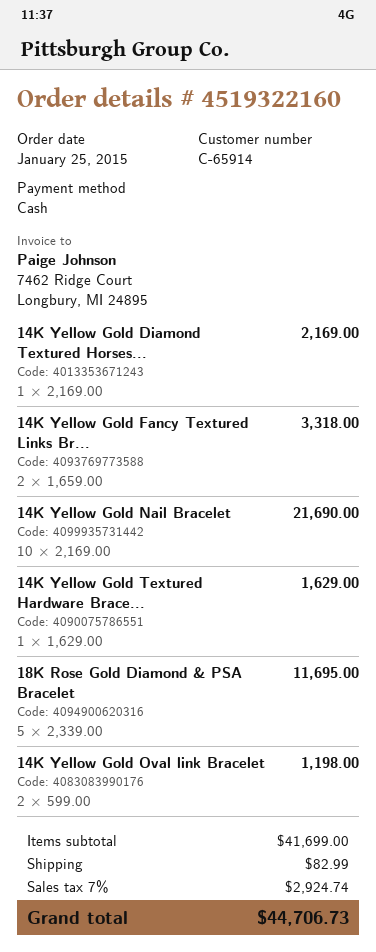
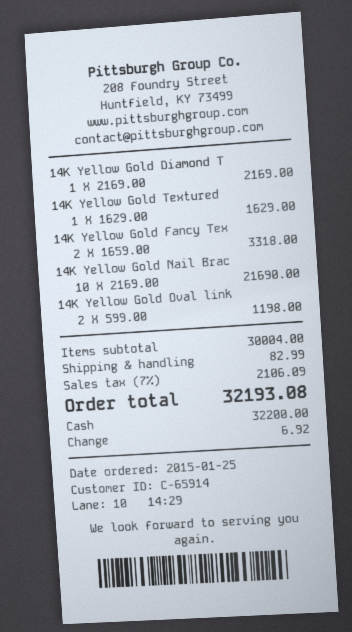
18K Rose Gold Diamond & PSA Bracelet: 5 x 2339.00 = 11695.00 -> none
subtotal: 41699.00 -> 30004.00
tax: 7% = 2924.74 -> 7% = 2106.09
total: 44706.73 -> 32193.08

